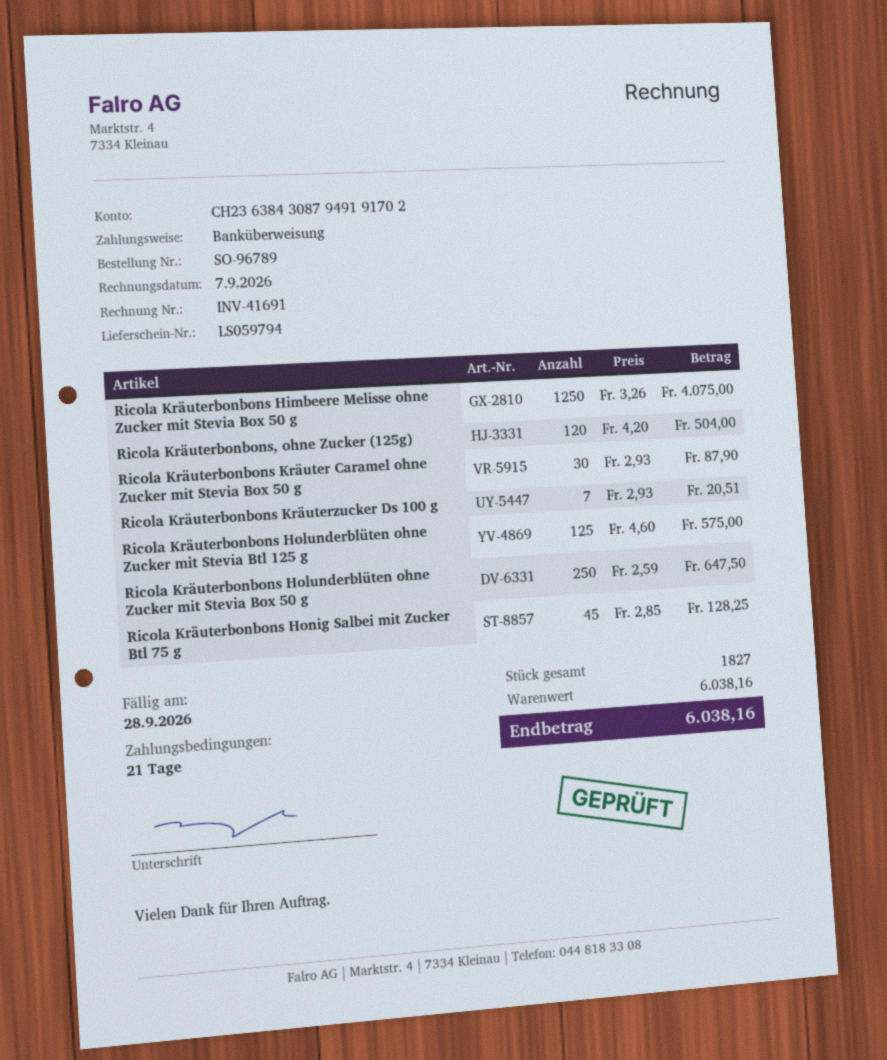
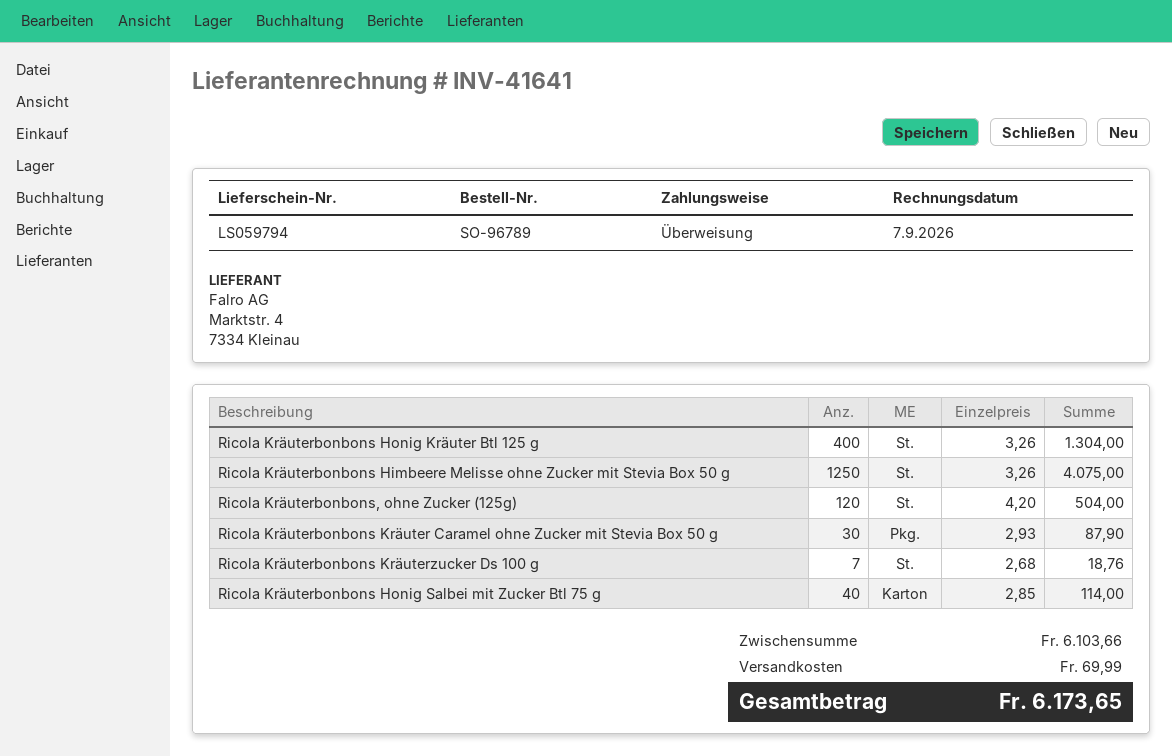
invoice number: INV-41691 -> INV-41641
Ricola Kräuterbonbons Kräuterzucker Ds 100 g: 7 x 2.93 = 20.51 -> 7 x 2.68 = 18.76
Ricola Kräuterbonbons Holunderblüten ohne Zucker mit Stevia Btl 125 g: 125 x 4.60 = 575.00 -> none
Ricola Kräuterbonbons Holunderblüten ohne Zucker mit Stevia Box 50 g: 250 x 2.59 = 647.50 -> none
Ricola Kräuterbonbons Honig Salbei mit Zucker Btl 75 g: 45 x 2.85 = 128.25 -> 40 x 2.85 = 114.00
Ricola Kräuterbonbons Honig Kräuter Btl 125 g: none -> 400 x 3.26 = 1304.00
subtotal: 6038.16 -> 6103.66
shipping: none -> 69.99
total: 6038.16 -> 6173.65

